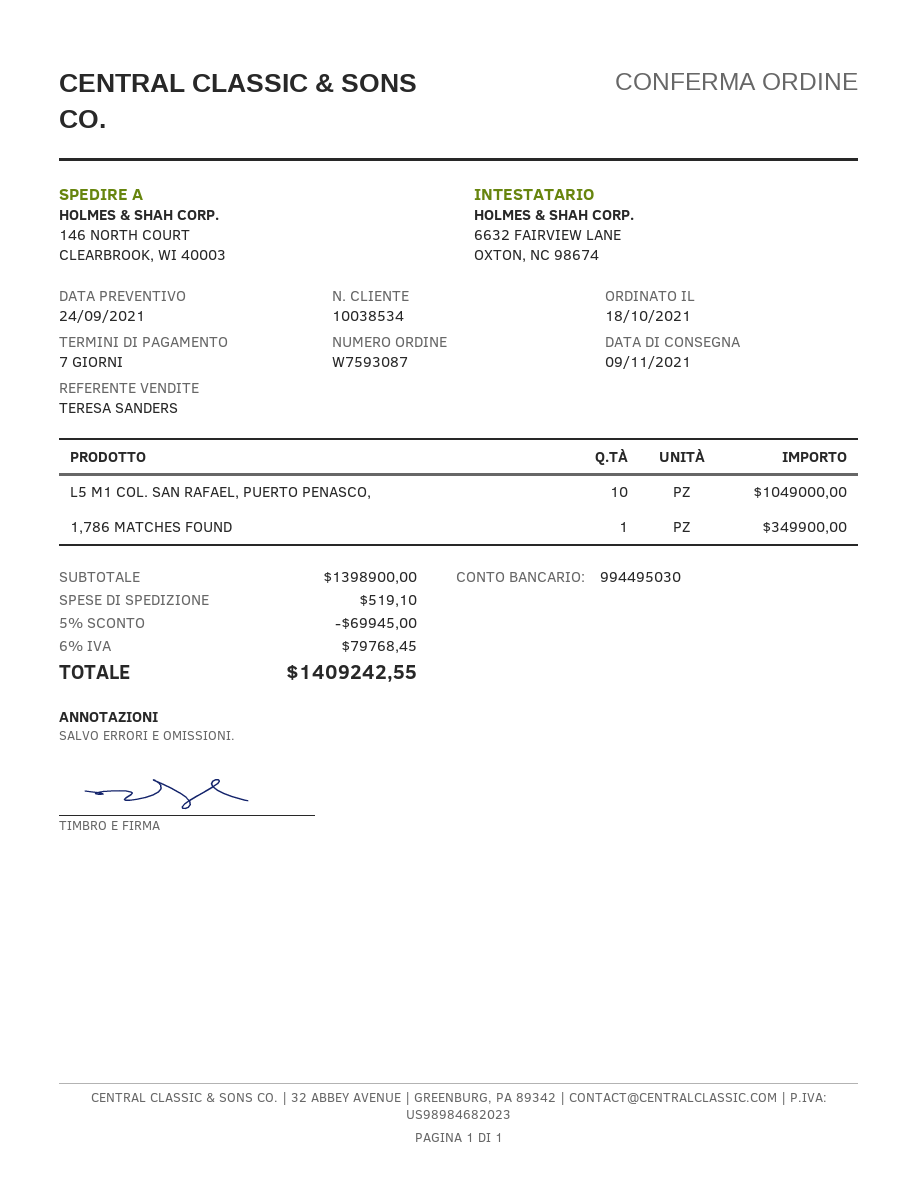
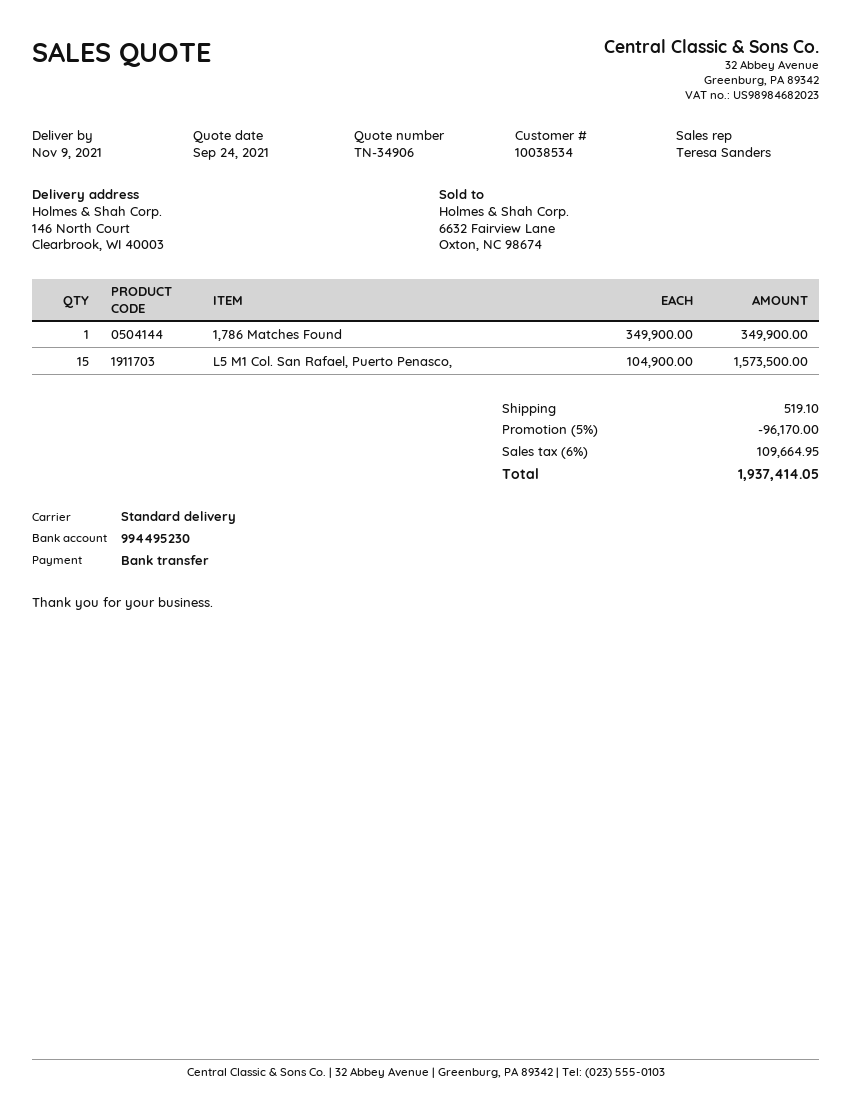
bank account: 994495030 -> 994495230
L5 M1 COL. SAN RAFAEL, PUERTO PENASCO,: 10 for 1049000.00 -> 15 for 1573500.00
discount: 5% = 69945.00 -> 5% = 96170.00
tax: 6% = 79768.45 -> 6% = 109664.95
total: 1409242.55 -> 1937414.05

